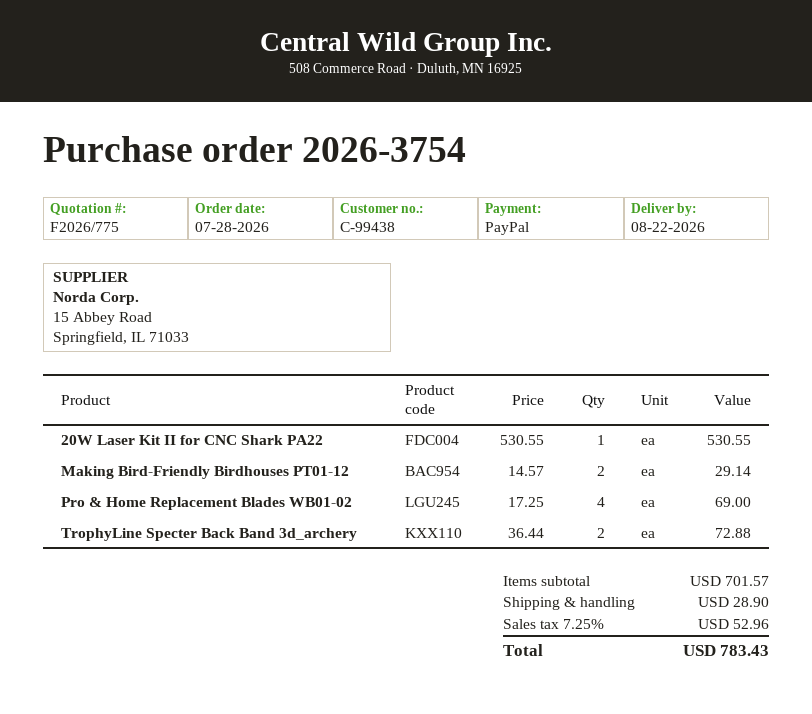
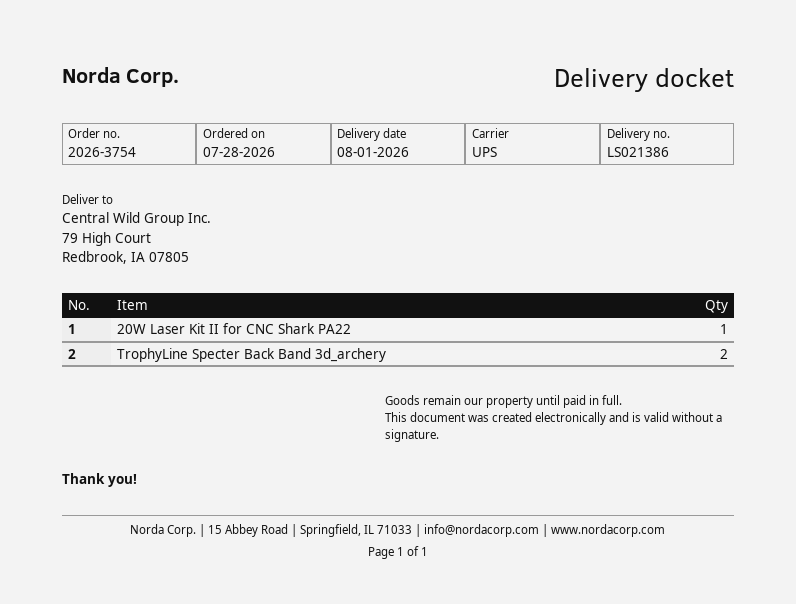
delivery date: 2026-08-22 -> 2026-08-01
Making Bird-Friendly Birdhouses PT01-12: 2 -> none
Pro & Home Replacement Blades WB01-02: 4 -> none

